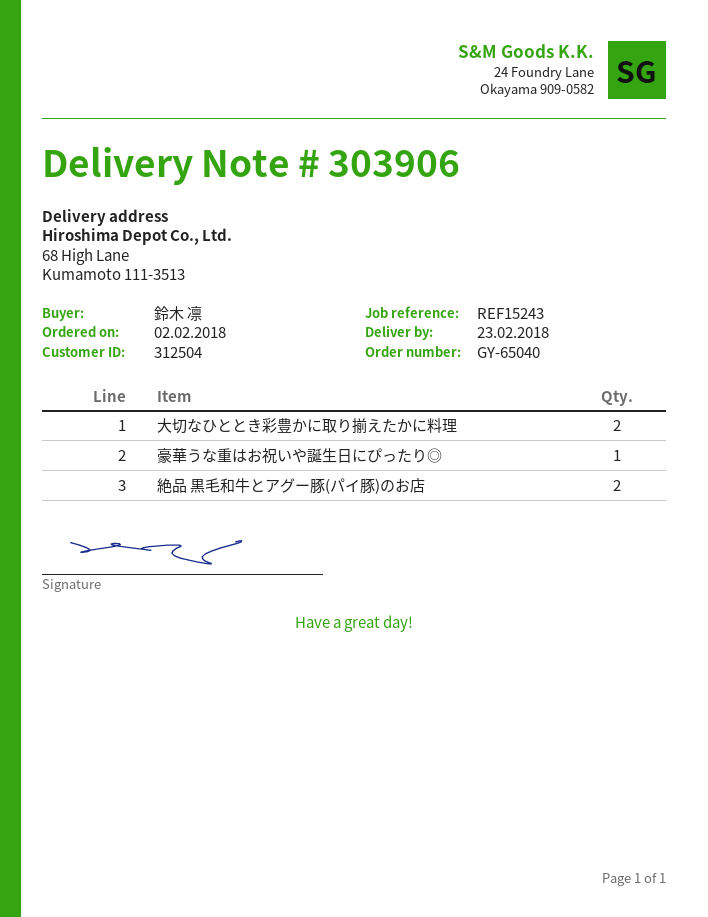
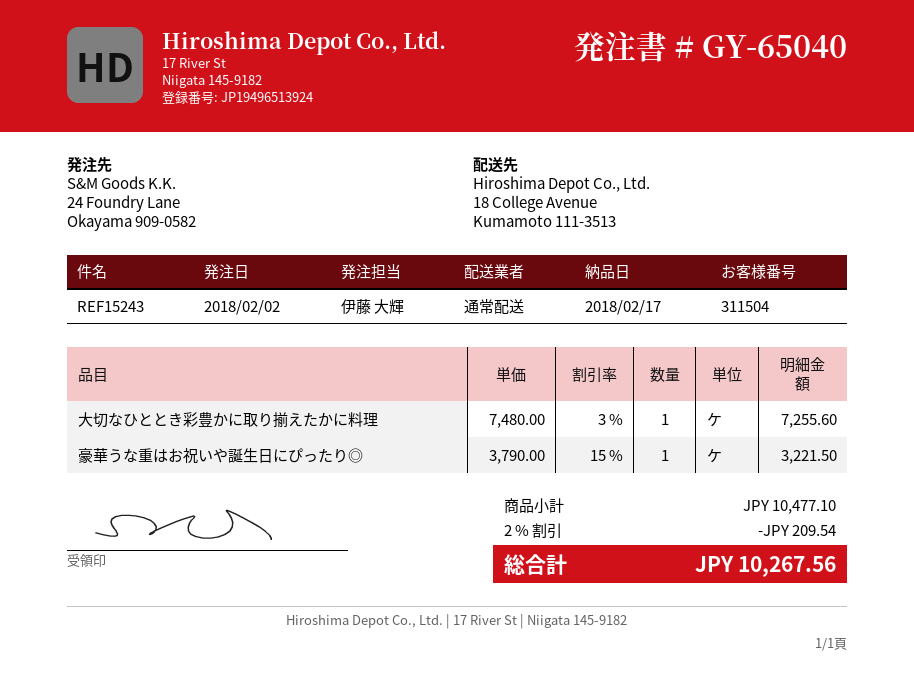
delivery date: 2018-02-23 -> 2018-02-17
customer number: 312504 -> 311504
ordered by: 鈴木 凛 -> 伊藤 大輝
ship to: 68 High Lane, Kumamoto 111-3513 -> 18 College Avenue, Kumamoto 111-3513
大切なひととき彩豊かに取り揃えたかに料理: 2 -> 1
絶品 黒毛和牛とアグー豚(パイ豚)のお店: 2 -> none

